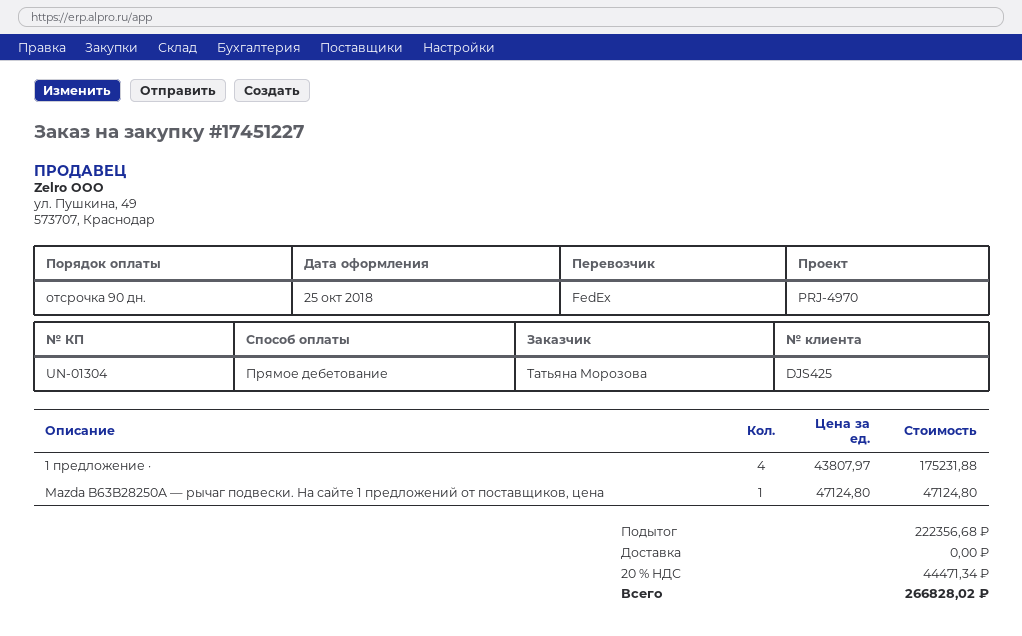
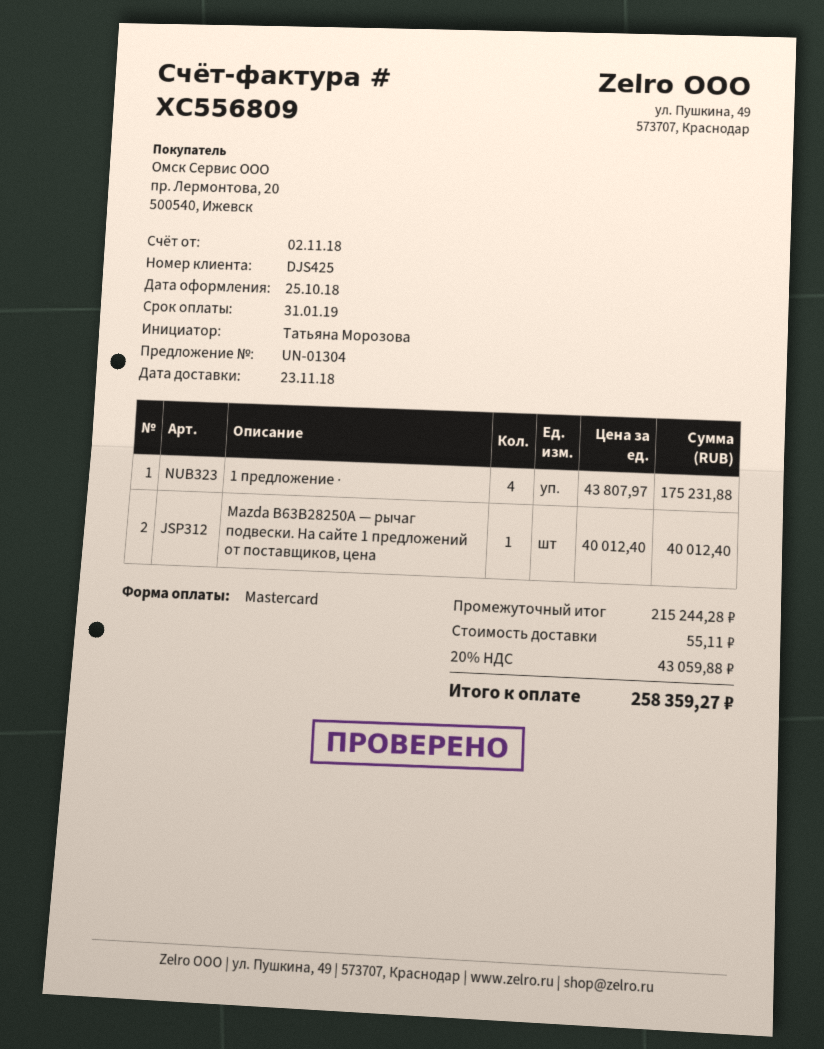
payment method: direct debit -> Mastercard
Mazda B63B28250A — рычаг подвески. На сайте 1 предложений от поставщиков, цена: 1 x 47124.80 = 47124.80 -> 1 x 40012.40 = 40012.40
subtotal: 222356.68 -> 215244.28
shipping: 0.00 -> 55.11
tax: 20% = 44471.34 -> 20% = 43059.88
total: 266828.02 -> 258359.27

